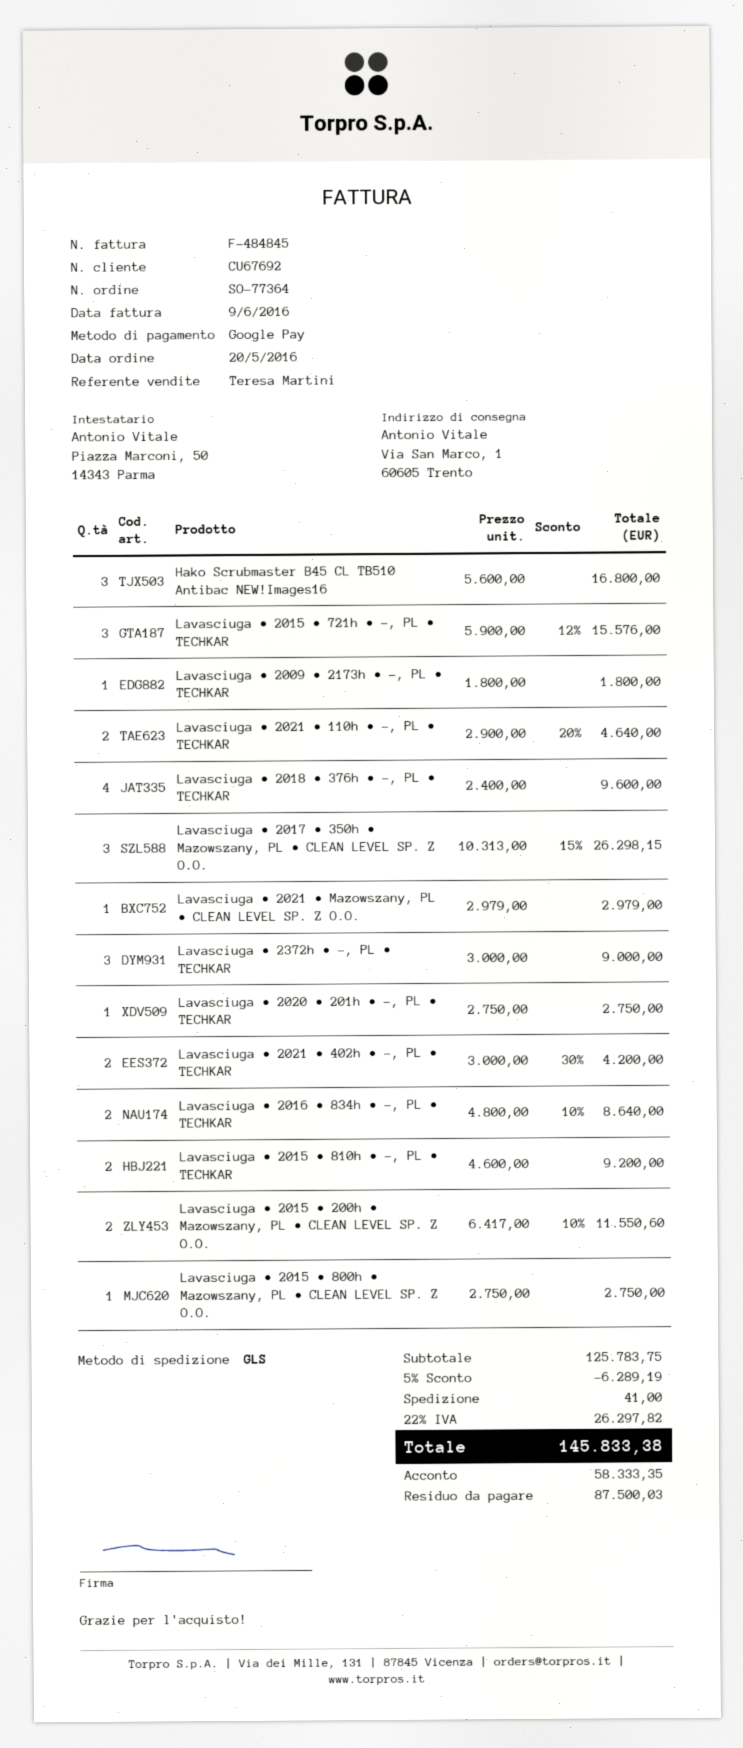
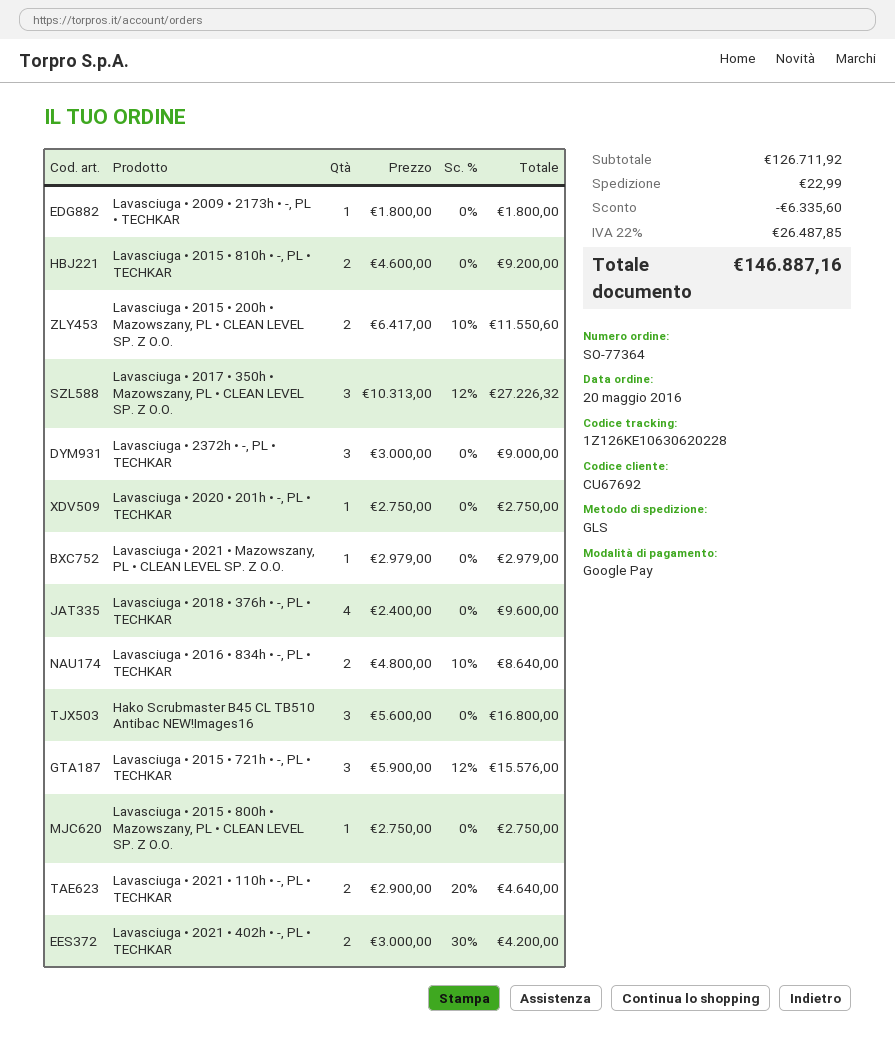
Lavasciuga • 2017 • 350h • Mazowszany, PL • CLEAN LEVEL SP. Z O.O.: 3 x 10313.00 - 15% = 26298.15 -> 3 x 10313.00 - 12% = 27226.32
subtotal: 125783.75 -> 126711.92
discount: 6289.19 -> 6335.60
shipping: 41.00 -> 22.99
tax: 22% = 26297.82 -> 22% = 26487.85
total: 145833.38 -> 146887.16

